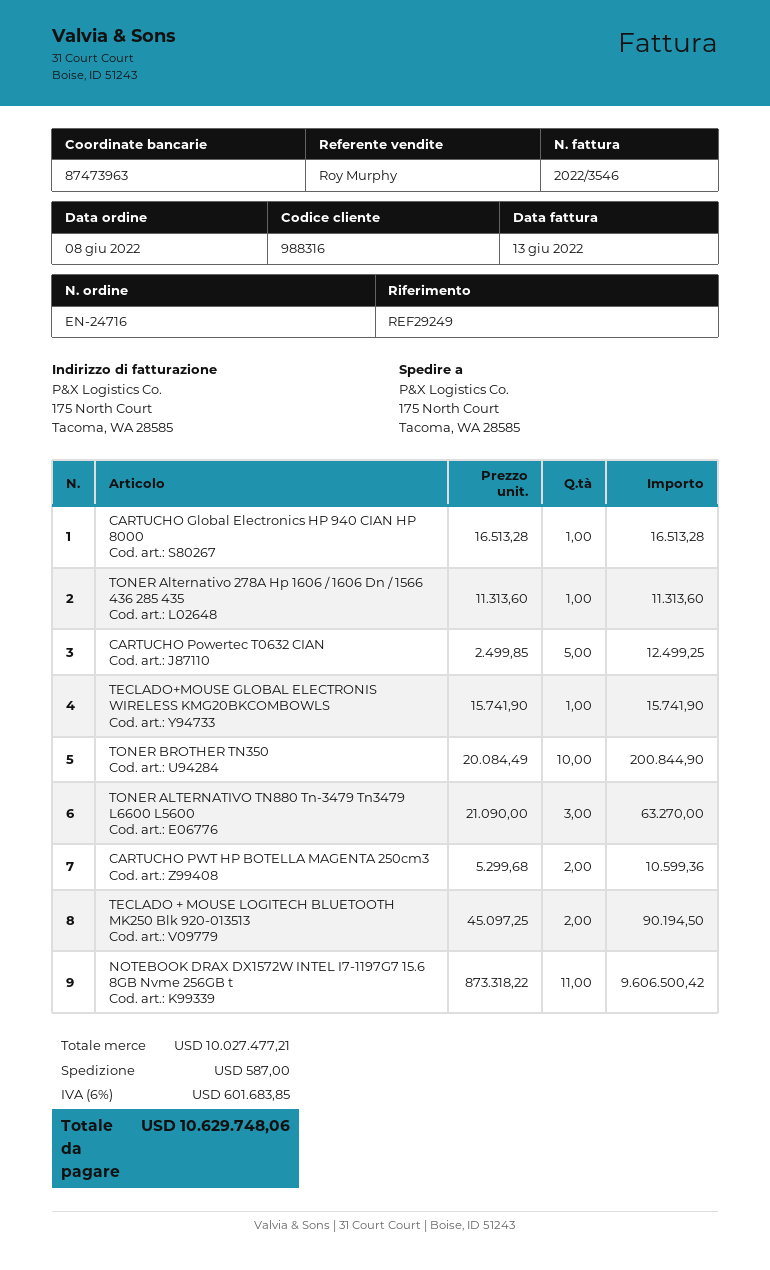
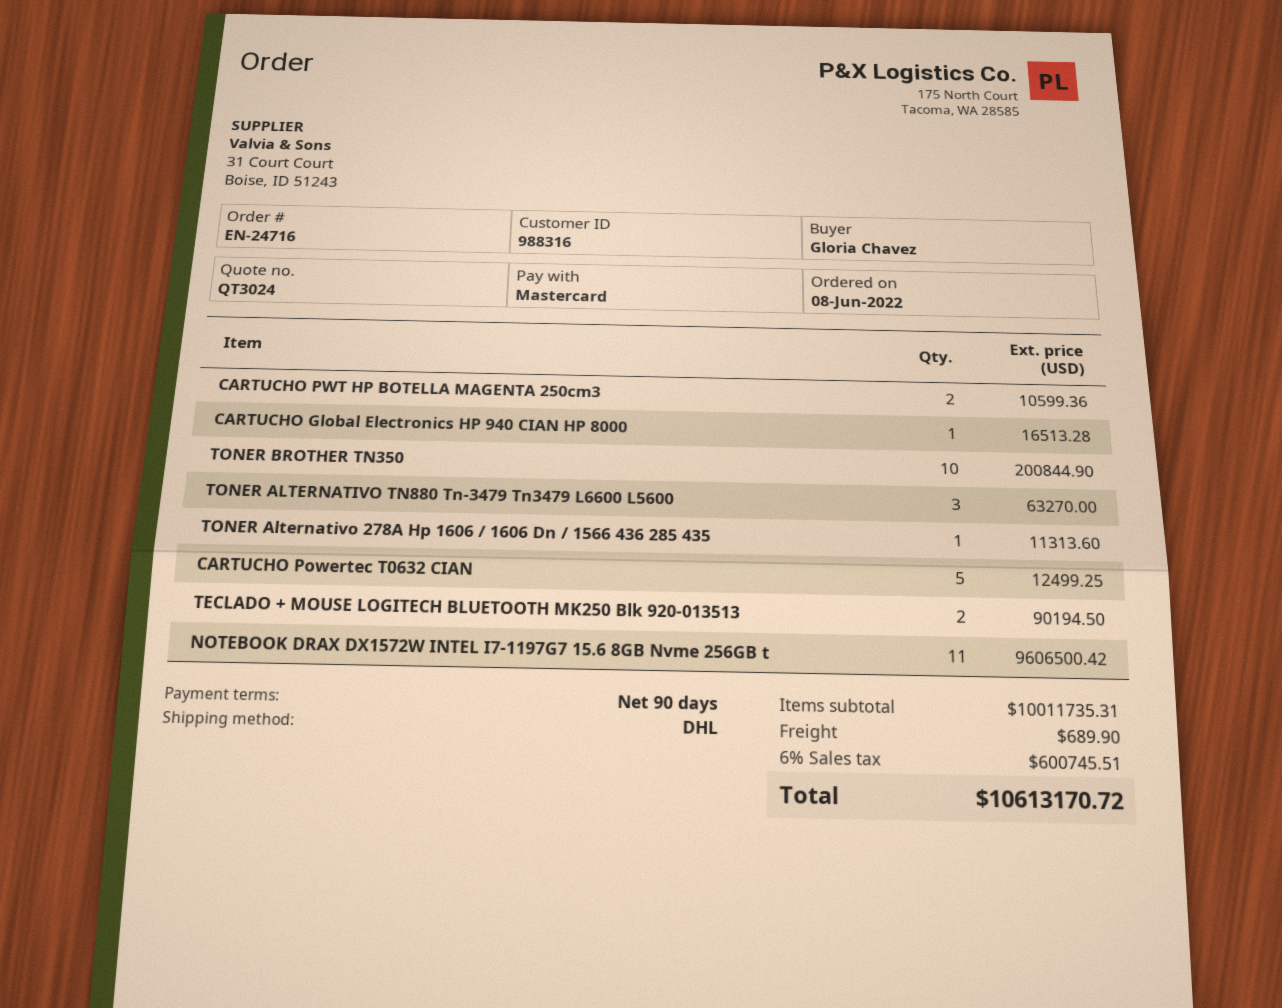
TECLADO+MOUSE GLOBAL ELECTRONIS WIRELESS KMG20BKCOMBOWLS: 1 for 15741.90 -> none
subtotal: 10027477.21 -> 10011735.31
shipping: 587.00 -> 689.90
tax: 6% = 601683.85 -> 6% = 600745.51
total: 10629748.06 -> 10613170.72

